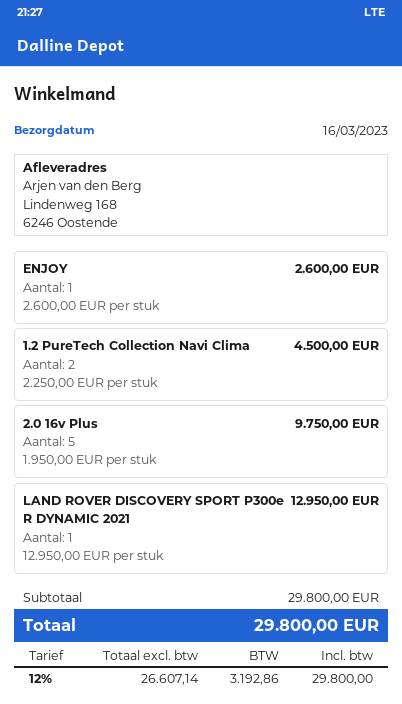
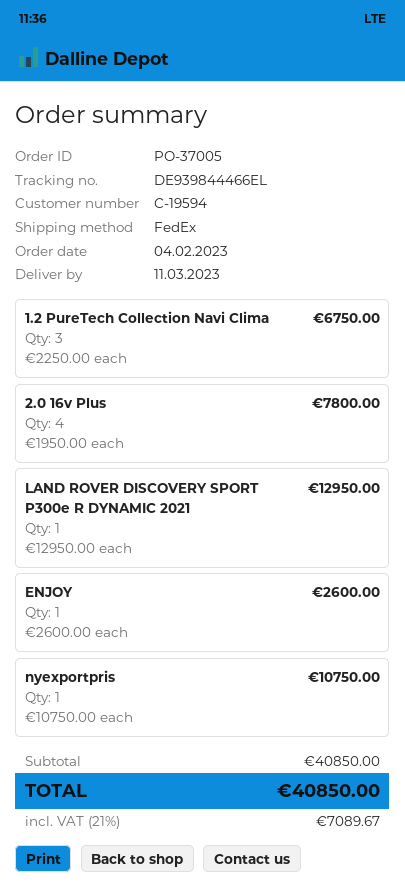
delivery date: 2023-03-16 -> 2023-03-11
1.2 PureTech Collection Navi Clima: 2 x 2250.00 = 4500.00 -> 3 x 2250.00 = 6750.00
2.0 16v Plus: 5 x 1950.00 = 9750.00 -> 4 x 1950.00 = 7800.00
nyexportpris: none -> 1 x 10750.00 = 10750.00
subtotal: 29800.00 -> 40850.00
tax: 12% = 3192.86 -> 21% = 7089.67
total: 29800.00 -> 40850.00

